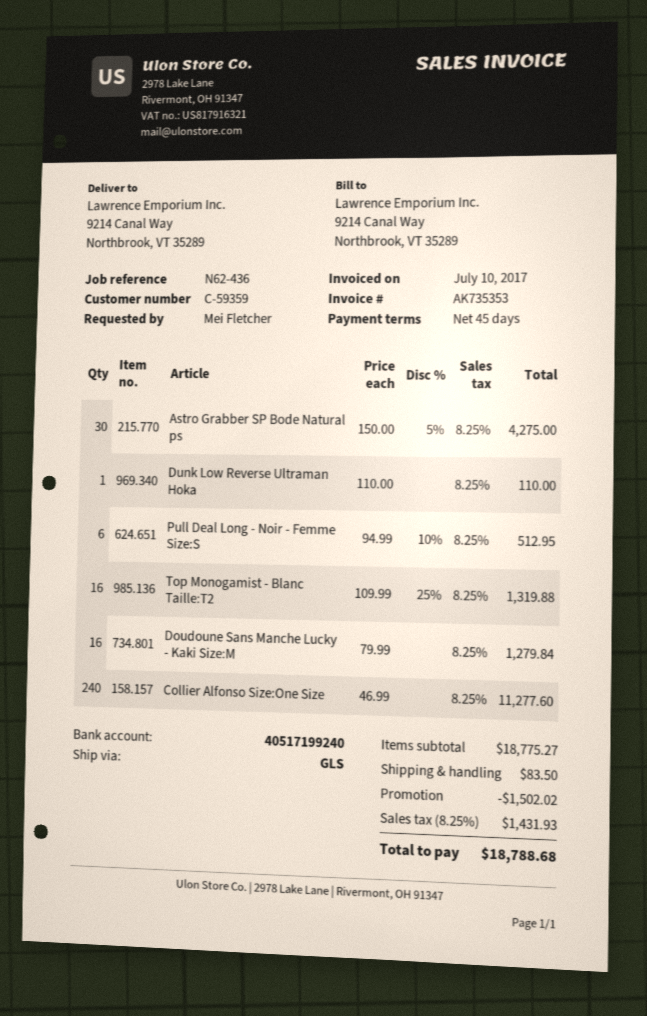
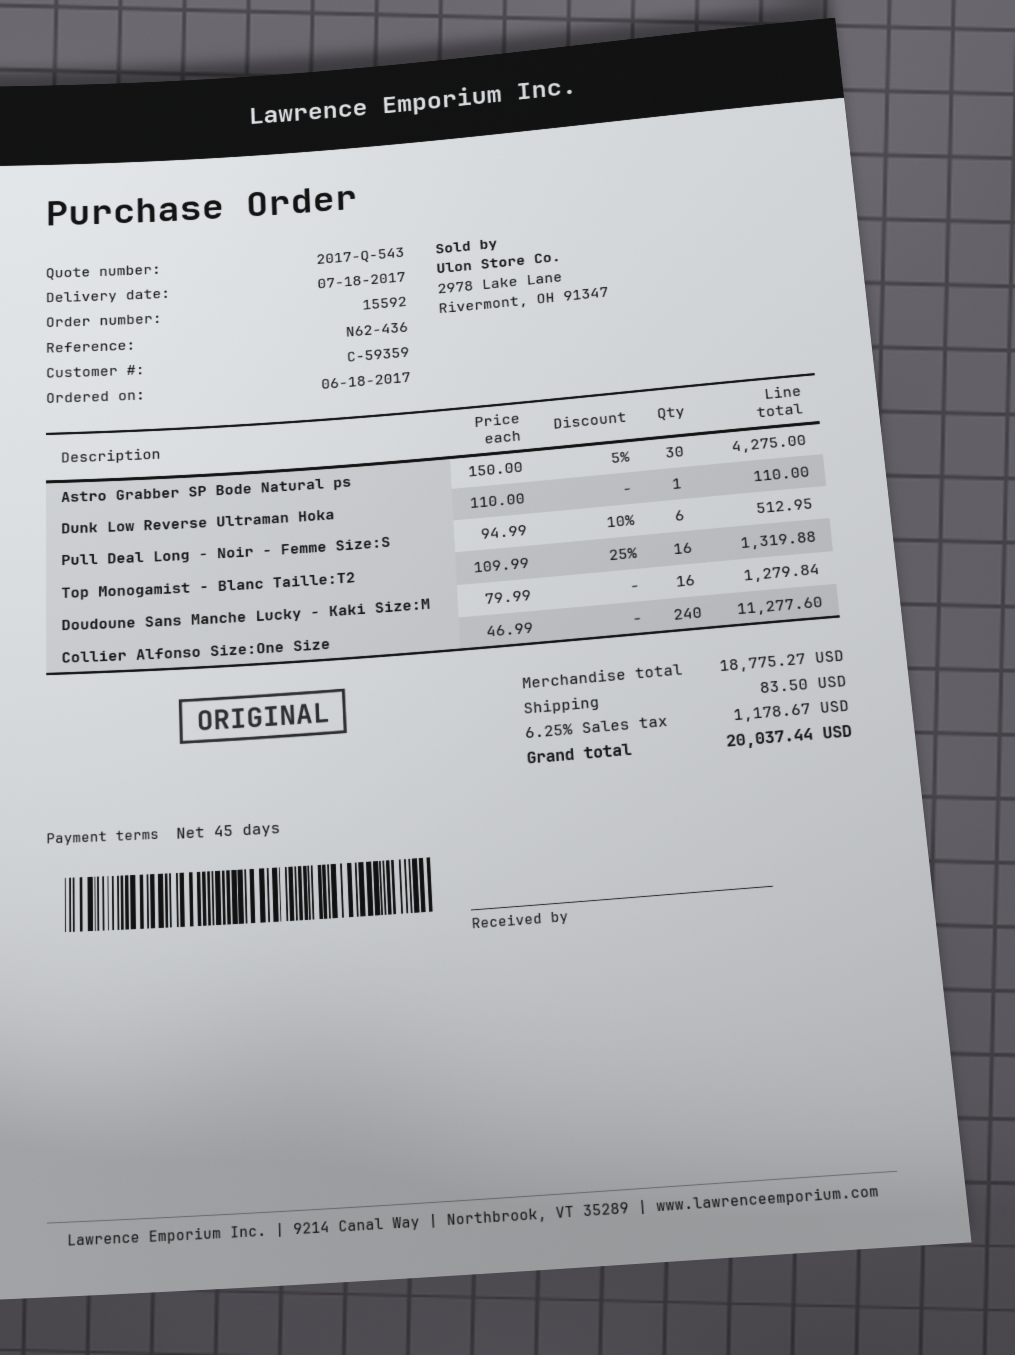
discount: 1502.02 -> none
tax: 8.25% = 1431.93 -> 6.25% = 1178.67
total: 18788.68 -> 20037.44

